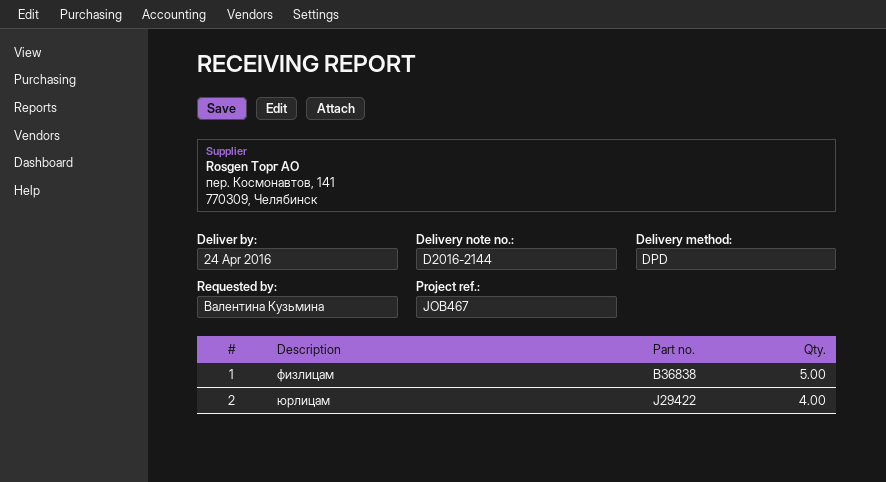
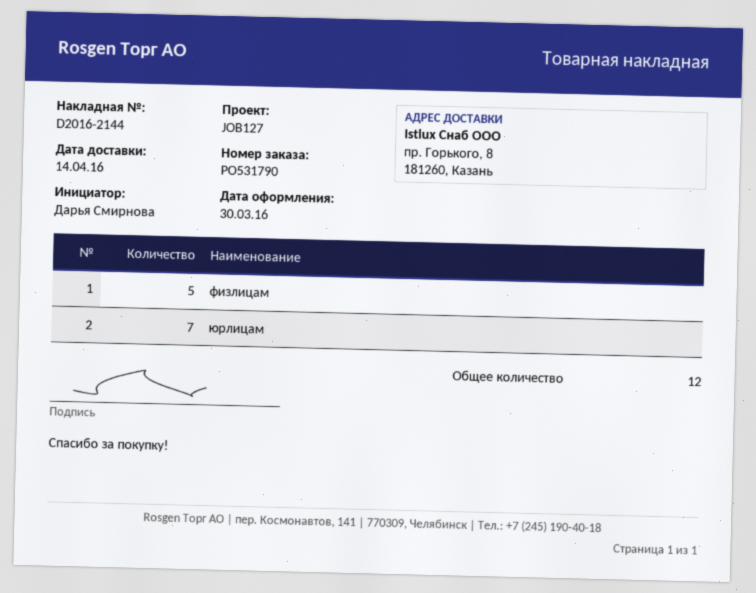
delivery date: 2016-04-24 -> 2016-04-14
reference: JOB467 -> JOB127
ordered by: Валентина Кузьмина -> Дарья Смирнова
юрлицам: 4 -> 7

